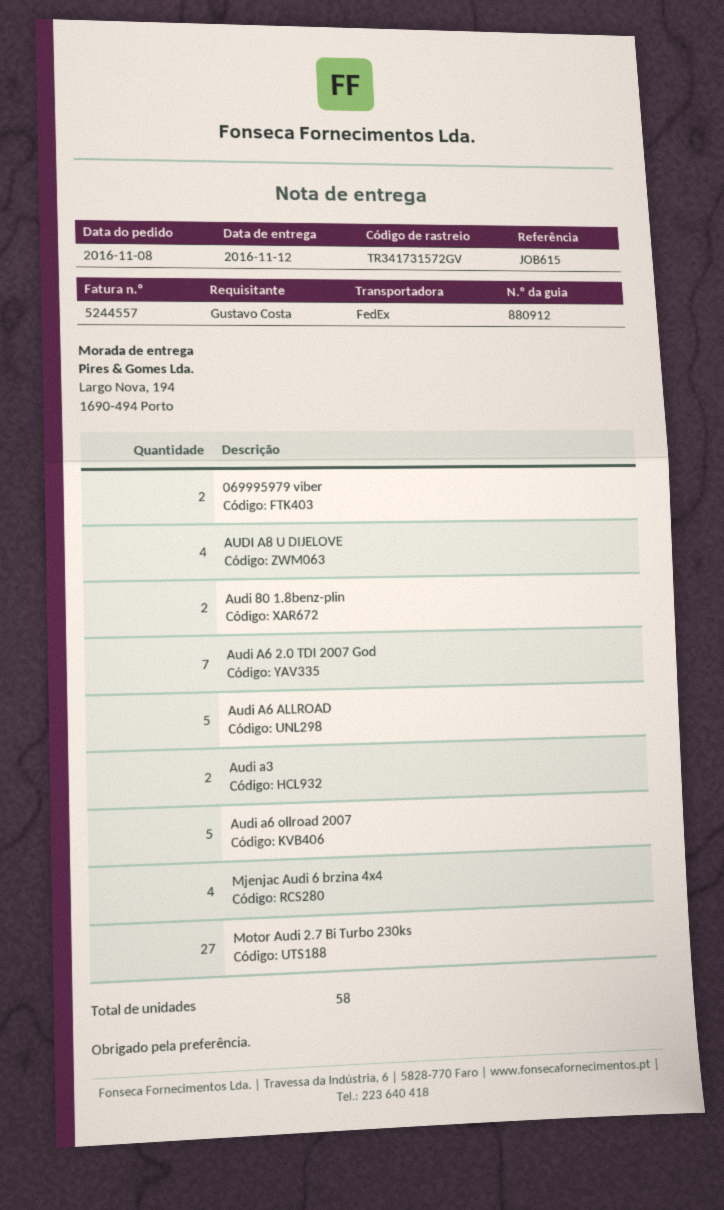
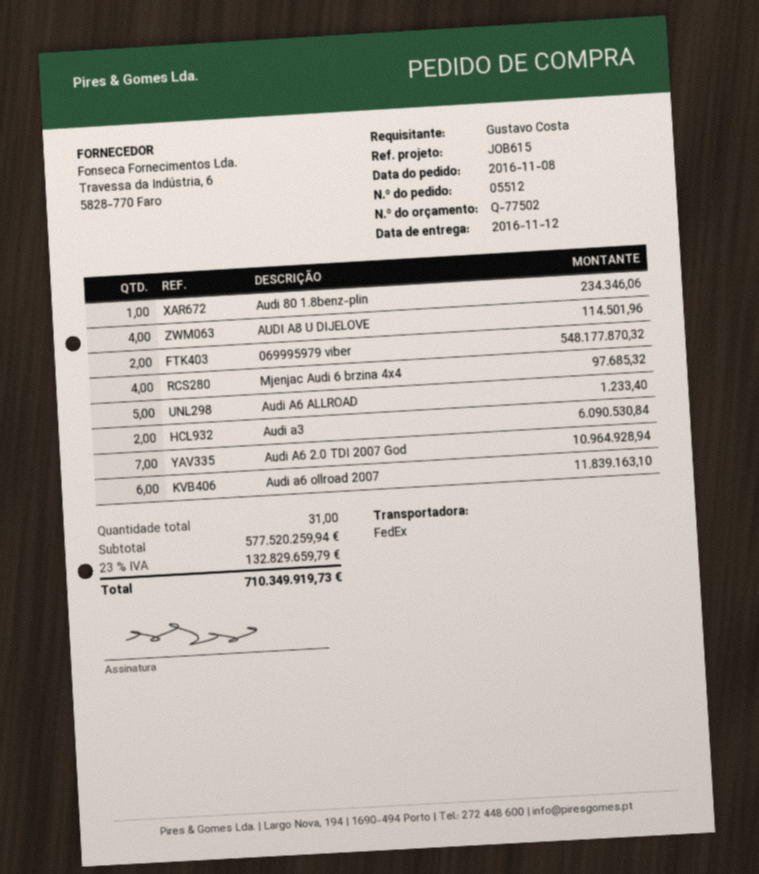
Audi 80 1.8benz-plin: 2 -> 1
Audi a6 ollroad 2007: 5 -> 6
Motor Audi 2.7 Bi Turbo 230ks: 27 -> none
total quantity: 58 -> 31

